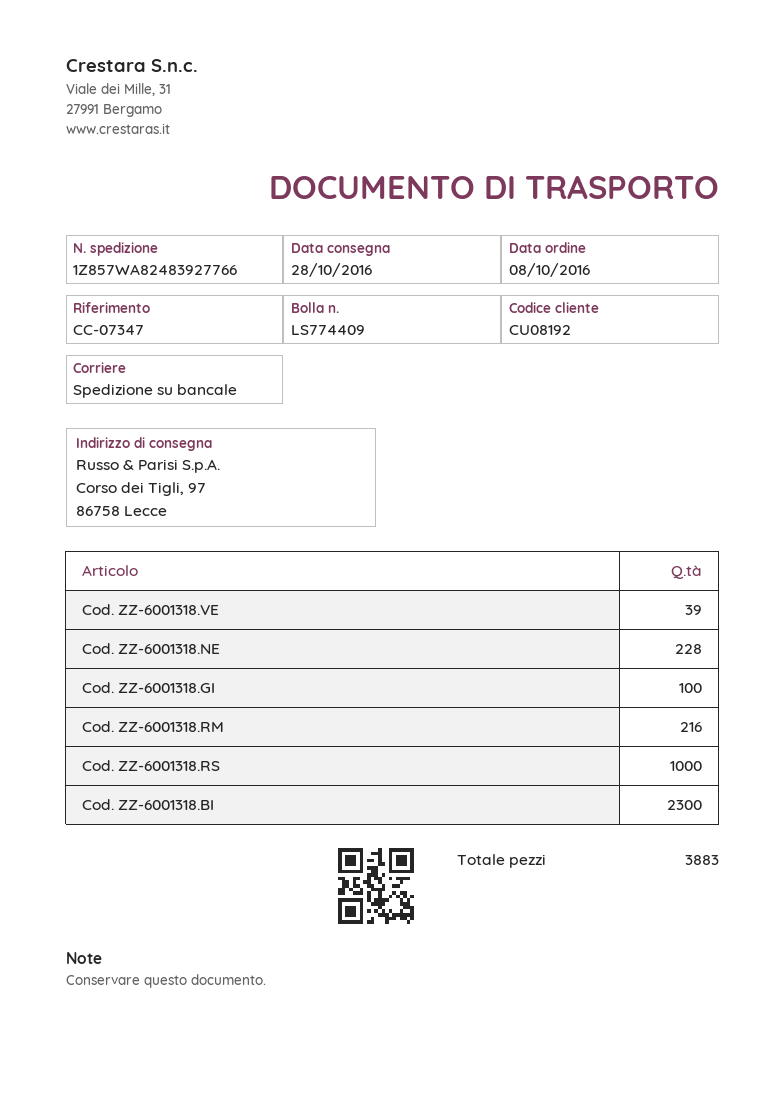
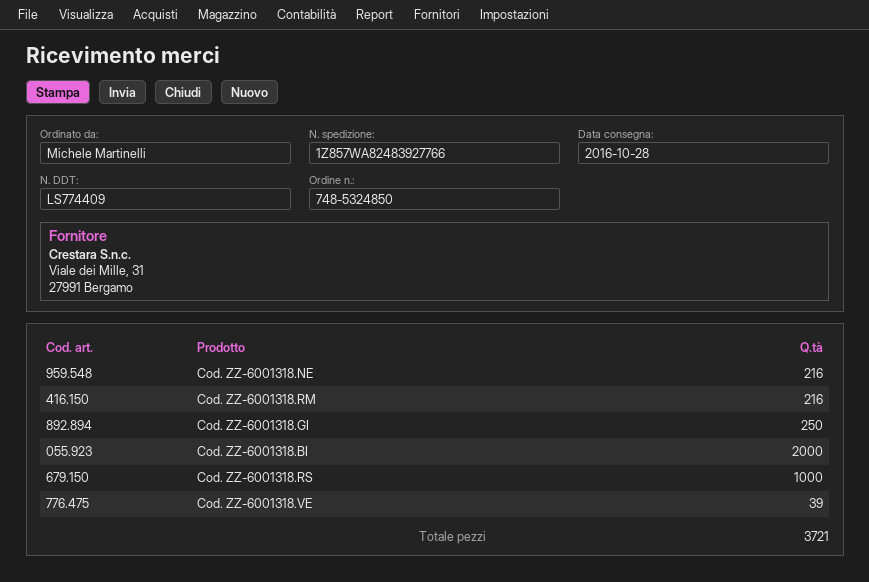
Cod. ZZ-6001318.NE: 228 -> 216
Cod. ZZ-6001318.GI: 100 -> 250
Cod. ZZ-6001318.BI: 2300 -> 2000
total quantity: 3883 -> 3721

